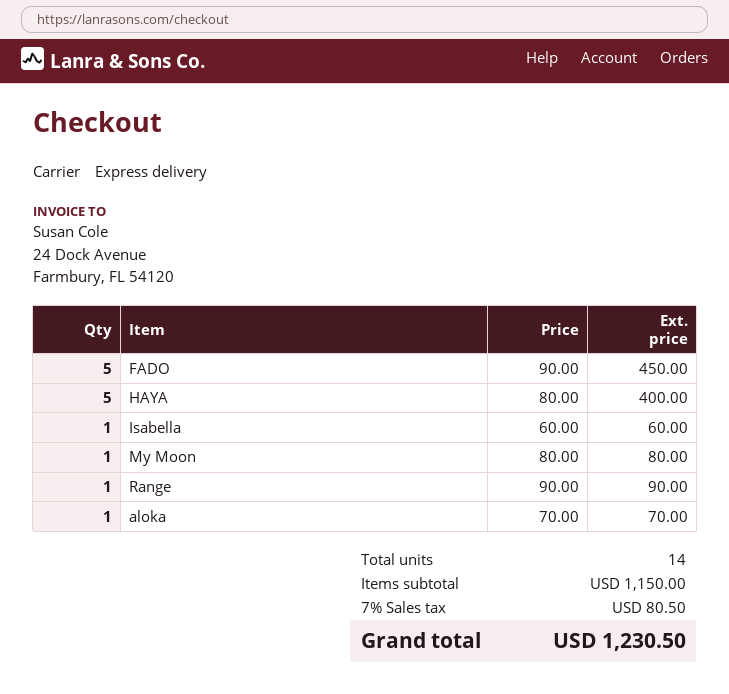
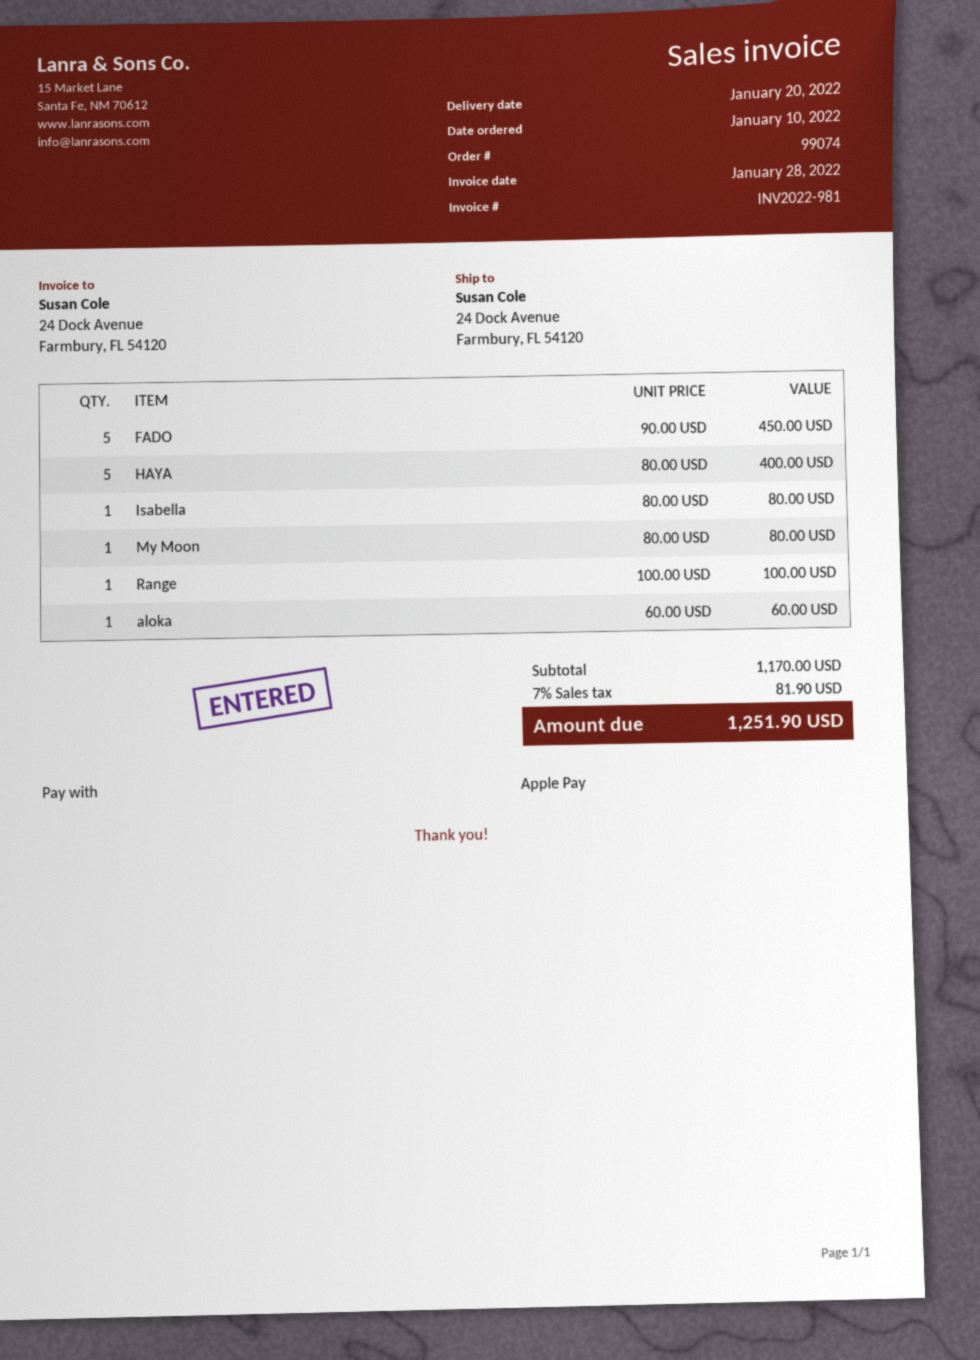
Isabella: 1 x 60.00 = 60.00 -> 1 x 80.00 = 80.00
Range: 1 x 90.00 = 90.00 -> 1 x 100.00 = 100.00
aloka: 1 x 70.00 = 70.00 -> 1 x 60.00 = 60.00
subtotal: 1150.00 -> 1170.00
tax: 7% = 80.50 -> 7% = 81.90
total: 1230.50 -> 1251.90

